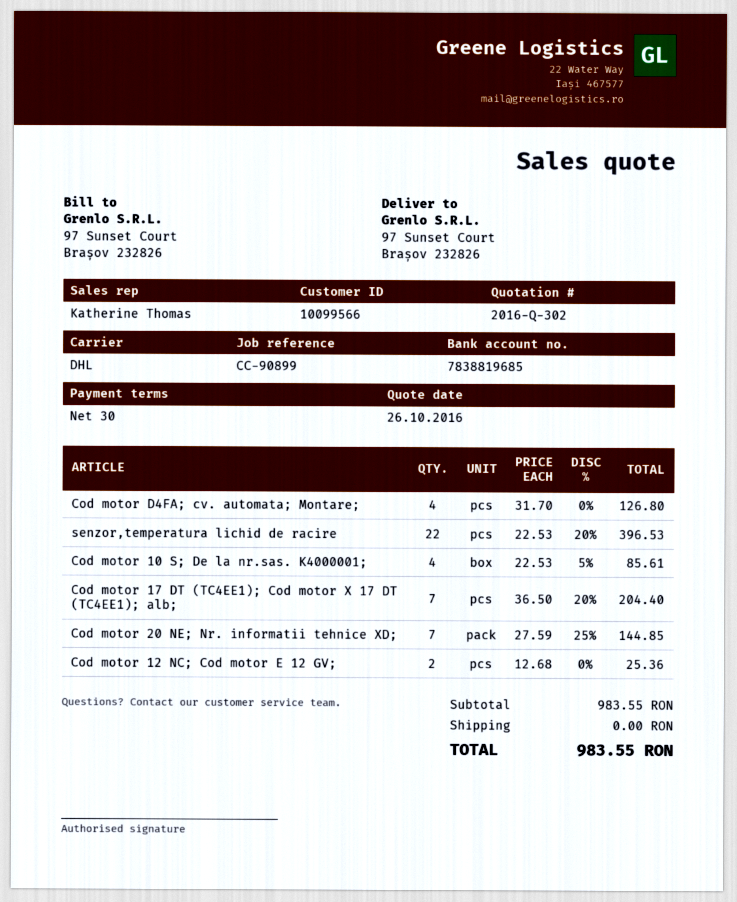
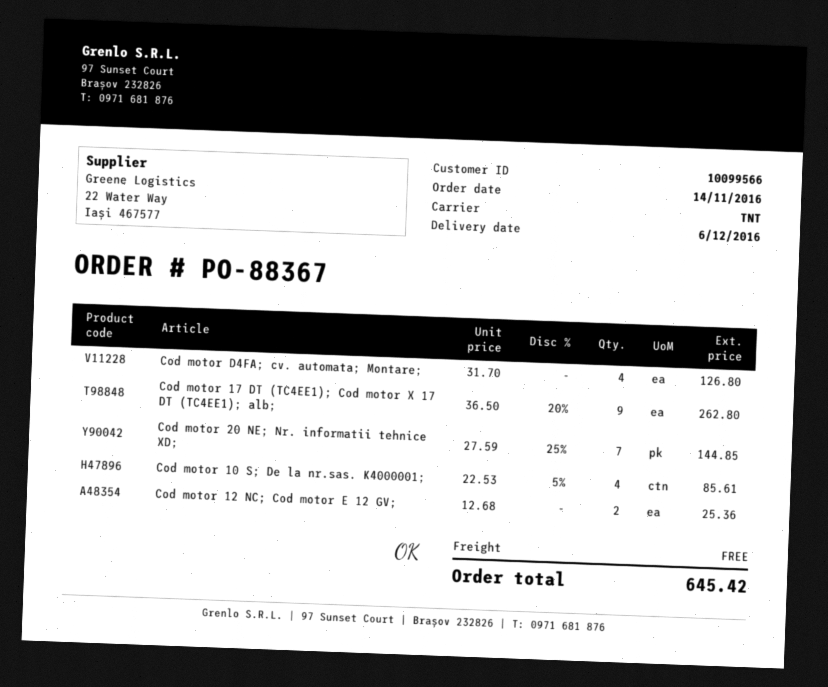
shipping method: DHL -> TNT
senzor,temperatura lichid de racire: 22 x 22.53 - 20% = 396.53 -> none
Cod motor 17 DT (TC4EE1); Cod motor X 17 DT (TC4EE1); alb;: 7 x 36.50 - 20% = 204.40 -> 9 x 36.50 - 20% = 262.80
total: 983.55 -> 645.42

